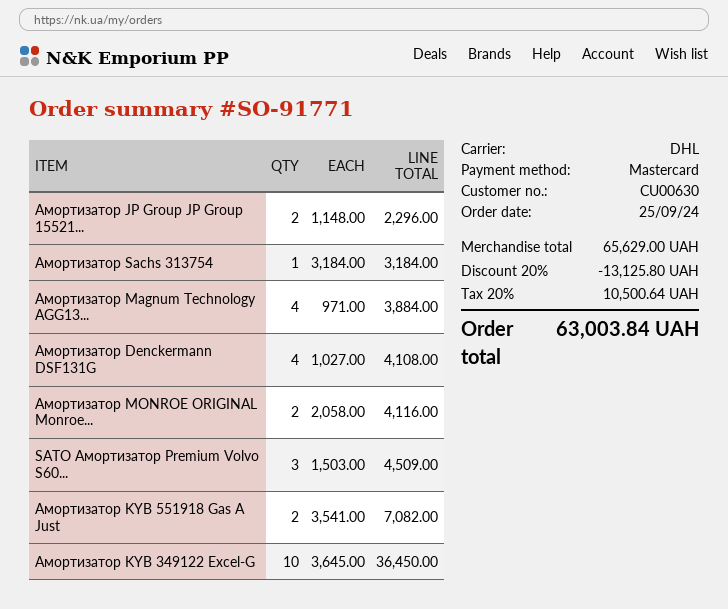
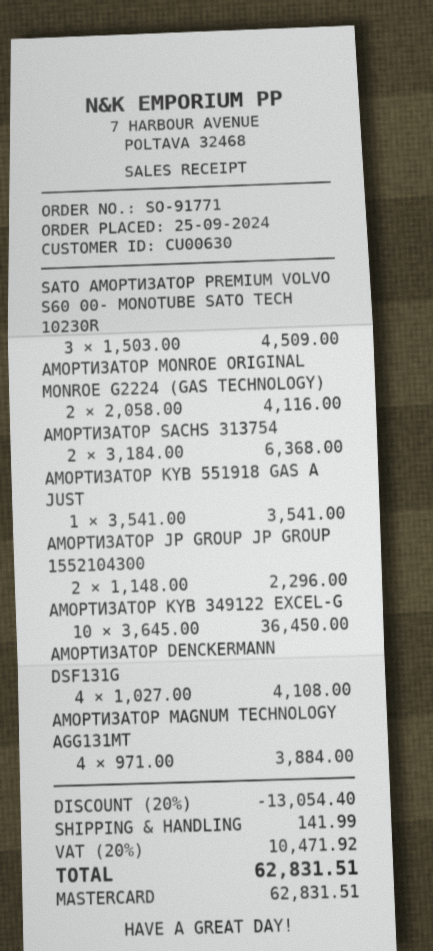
Амортизатор Sachs 313754: 1 x 3184.00 = 3184.00 -> 2 x 3184.00 = 6368.00
Амортизатор KYB 551918 Gas A Just: 2 x 3541.00 = 7082.00 -> 1 x 3541.00 = 3541.00
discount: 20% = 13125.80 -> 20% = 13054.40
shipping: none -> 141.99
tax: 20% = 10500.64 -> 20% = 10471.92
total: 63003.84 -> 62831.51

